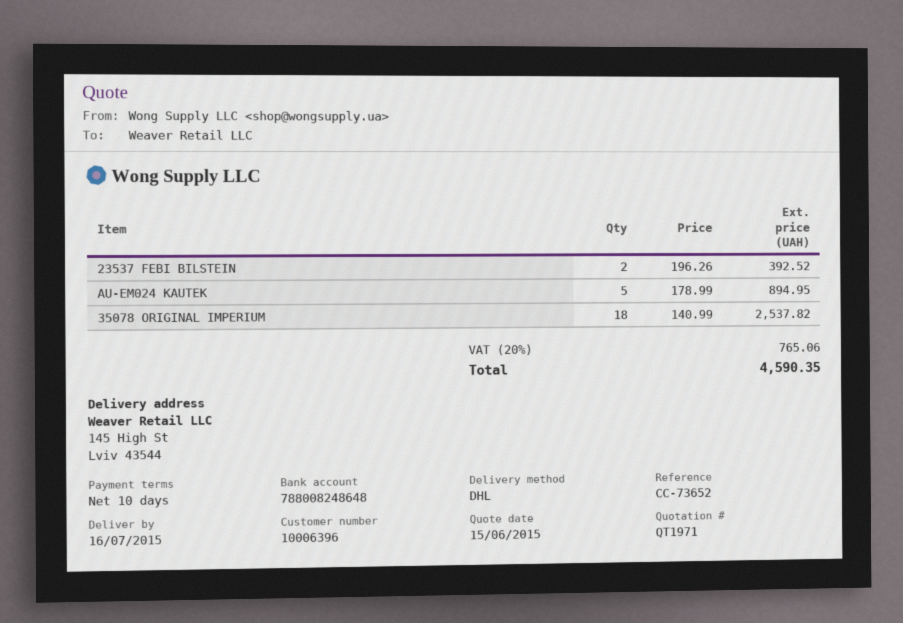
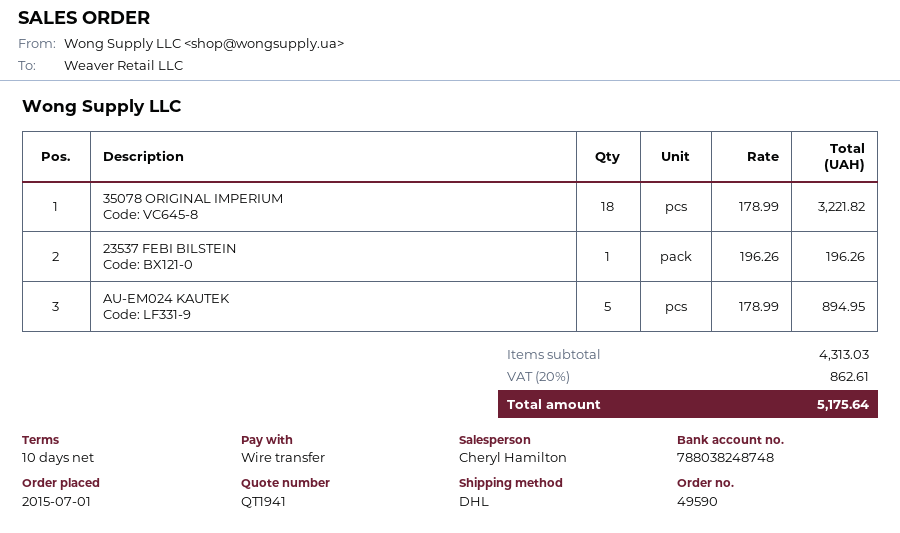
quote number: QT1971 -> QT1941
bank account: 788008248648 -> 788038248748
23537 FEBI BILSTEIN: 2 x 196.26 = 392.52 -> 1 x 196.26 = 196.26
35078 ORIGINAL IMPERIUM: 18 x 140.99 = 2537.82 -> 18 x 178.99 = 3221.82
tax: 20% = 765.06 -> 20% = 862.61
total: 4590.35 -> 5175.64

